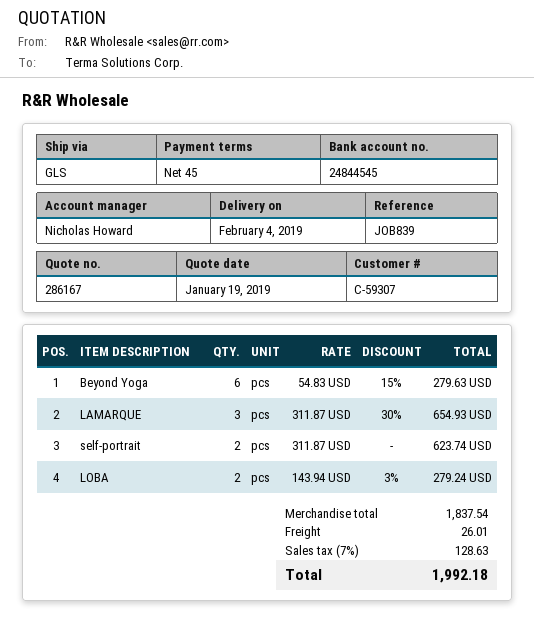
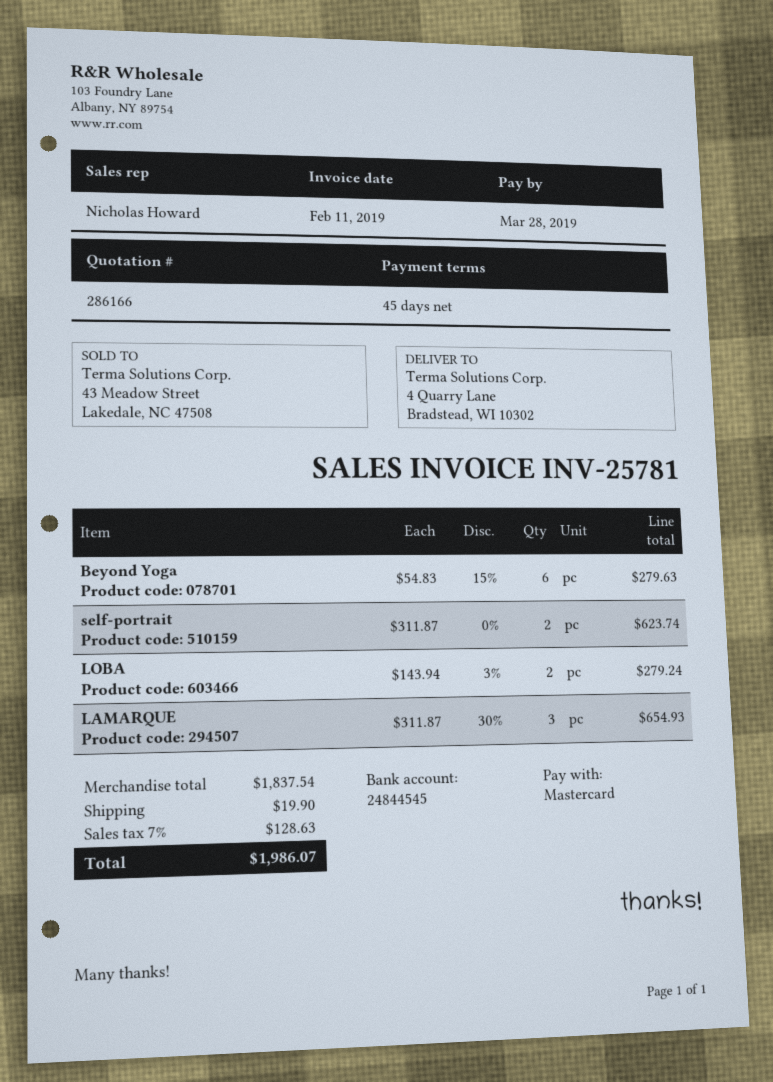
quote number: 286167 -> 286166
shipping: 26.01 -> 19.90
total: 1992.18 -> 1986.07

